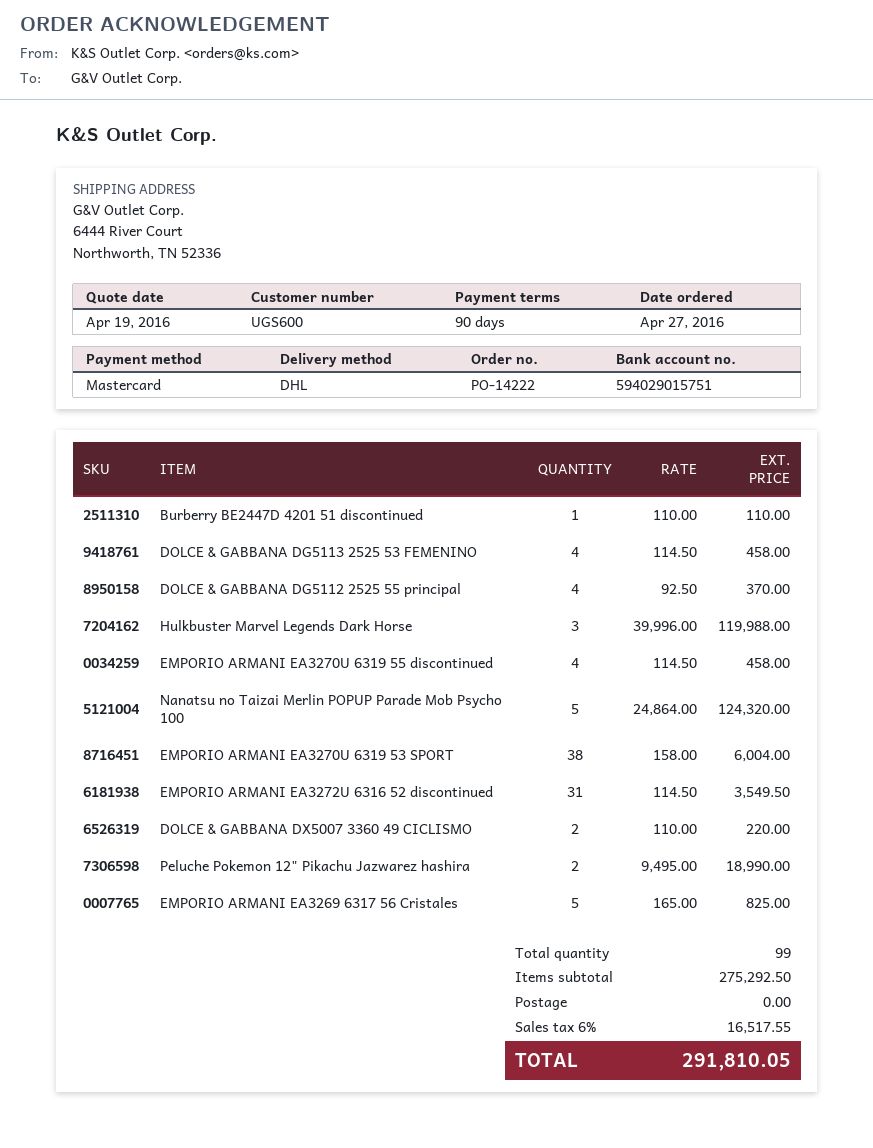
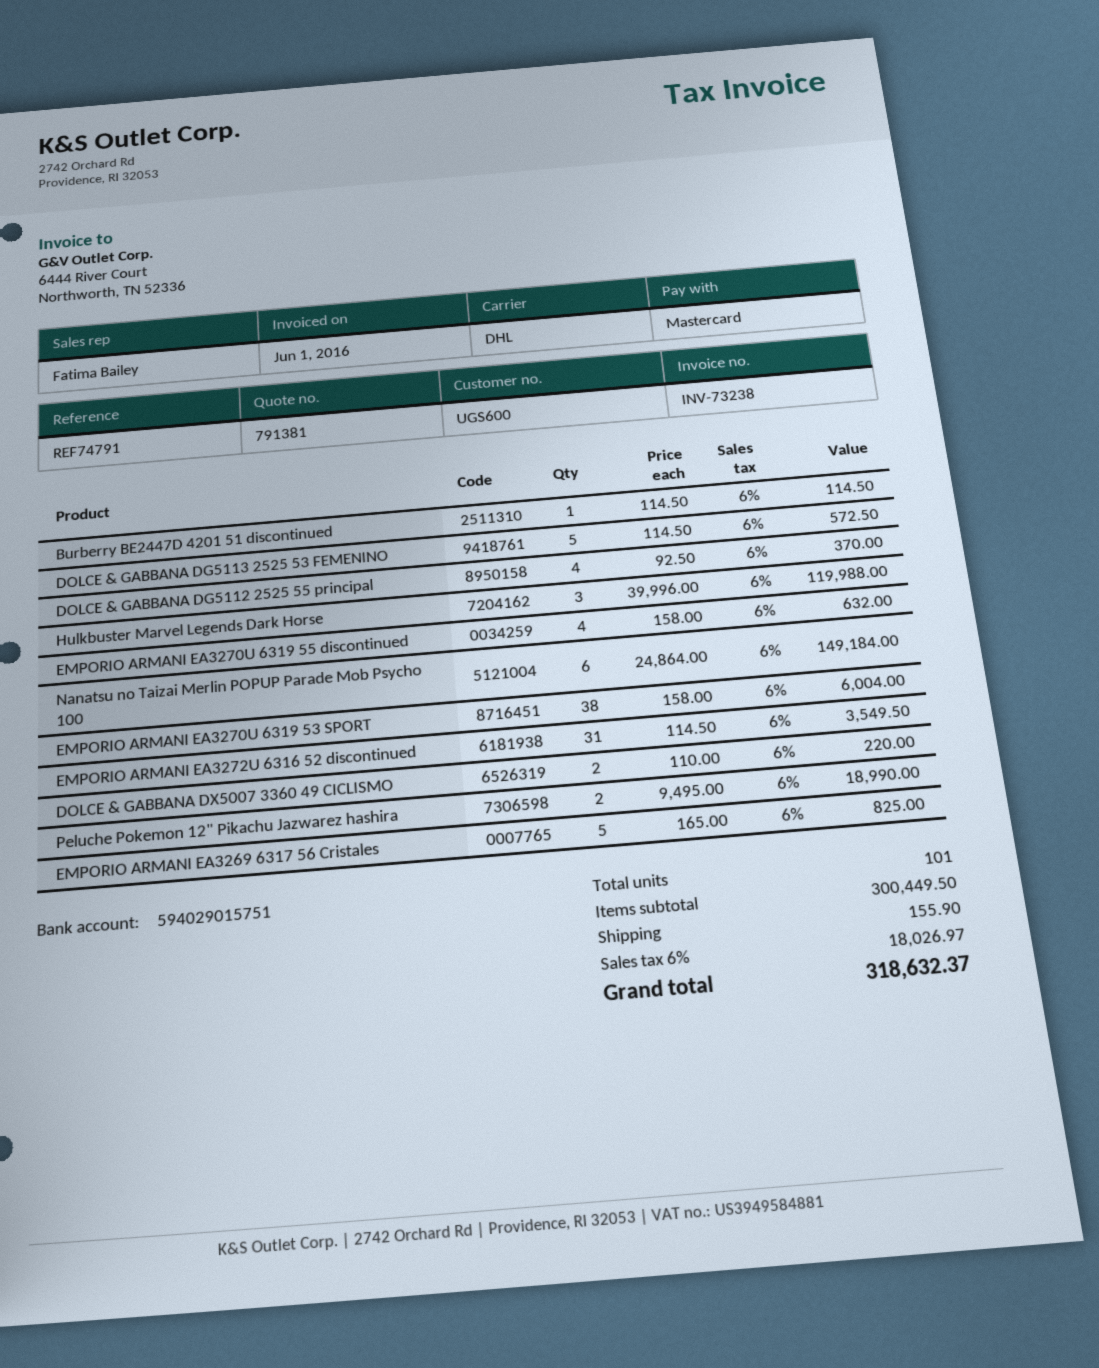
Burberry BE2447D 4201 51 discontinued: 1 x 110.00 = 110.00 -> 1 x 114.50 = 114.50
DOLCE & GABBANA DG5113 2525 53 FEMENINO: 4 x 114.50 = 458.00 -> 5 x 114.50 = 572.50
EMPORIO ARMANI EA3270U 6319 55 discontinued: 4 x 114.50 = 458.00 -> 4 x 158.00 = 632.00
Nanatsu no Taizai Merlin POPUP Parade Mob Psycho 100: 5 x 24864.00 = 124320.00 -> 6 x 24864.00 = 149184.00
total quantity: 99 -> 101
subtotal: 275292.50 -> 300449.50
shipping: 0.00 -> 155.90
tax: 6% = 16517.55 -> 6% = 18026.97
total: 291810.05 -> 318632.37

